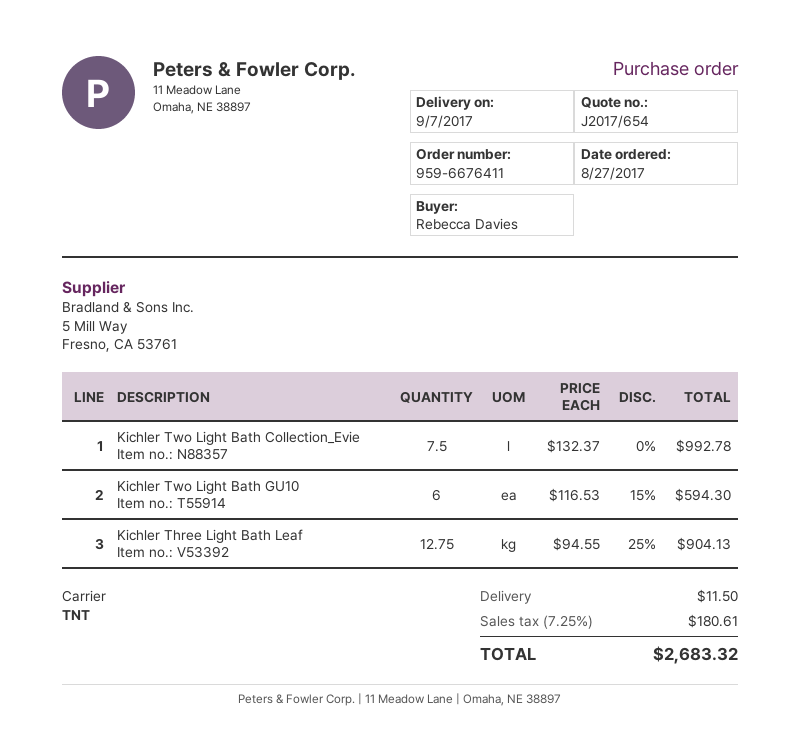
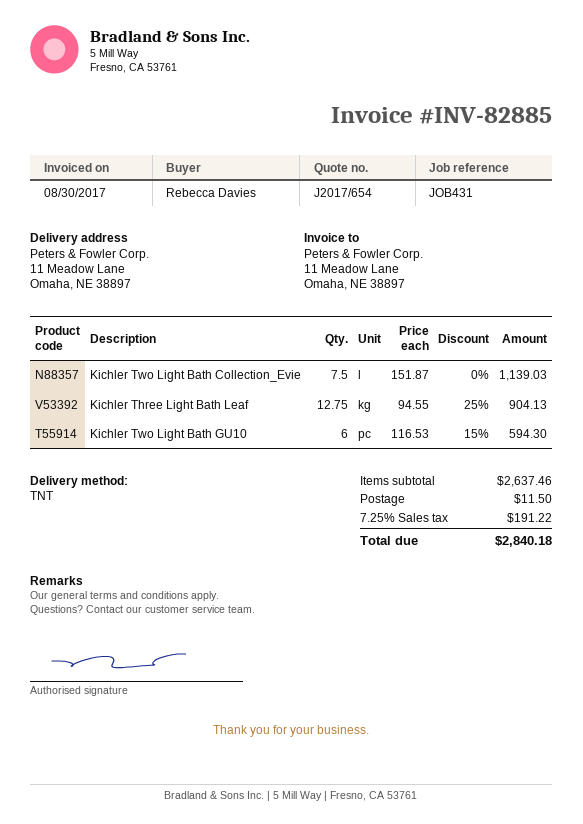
Kichler Two Light Bath Collection_Evie: 7.5 x 132.37 = 992.78 -> 7.5 x 151.87 = 1139.03
tax: 7.25% = 180.61 -> 7.25% = 191.22
total: 2683.32 -> 2840.18

